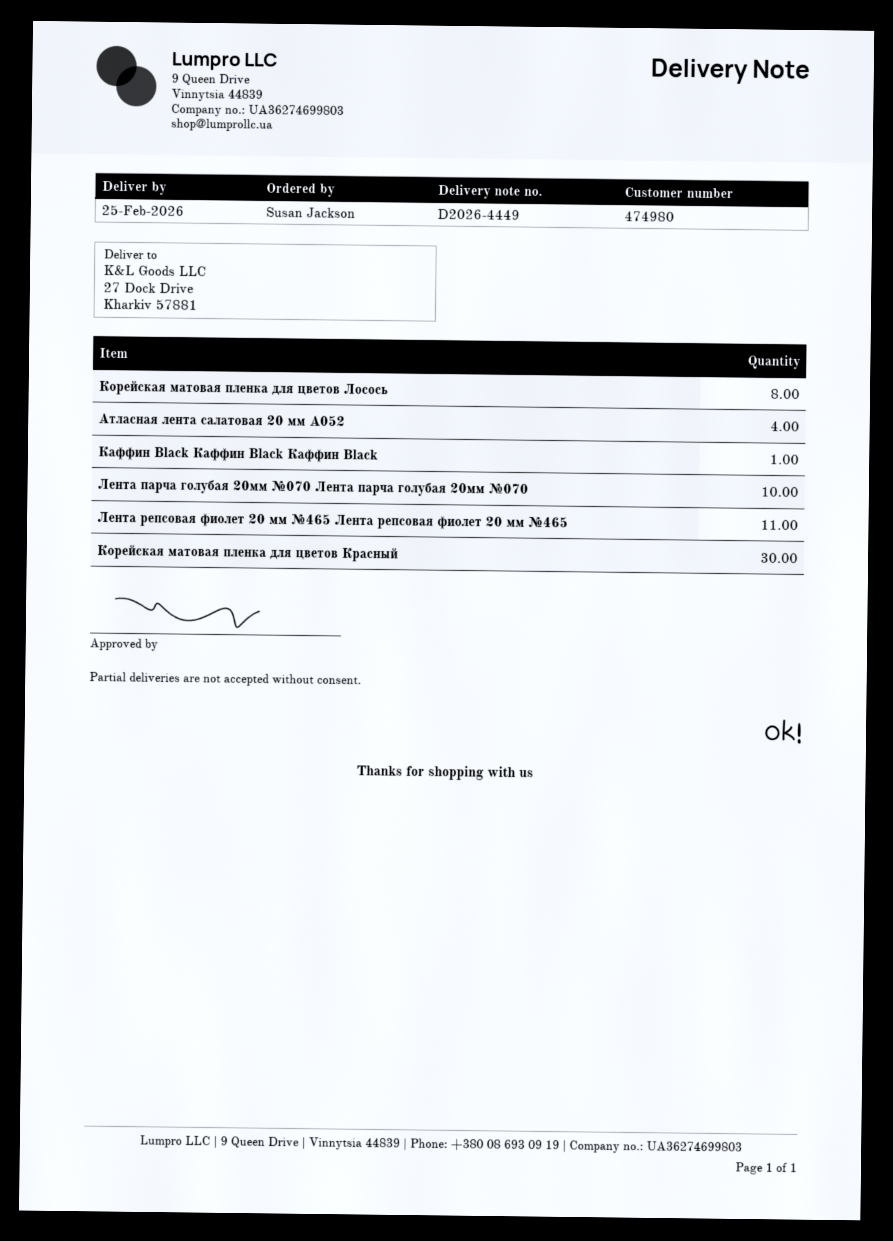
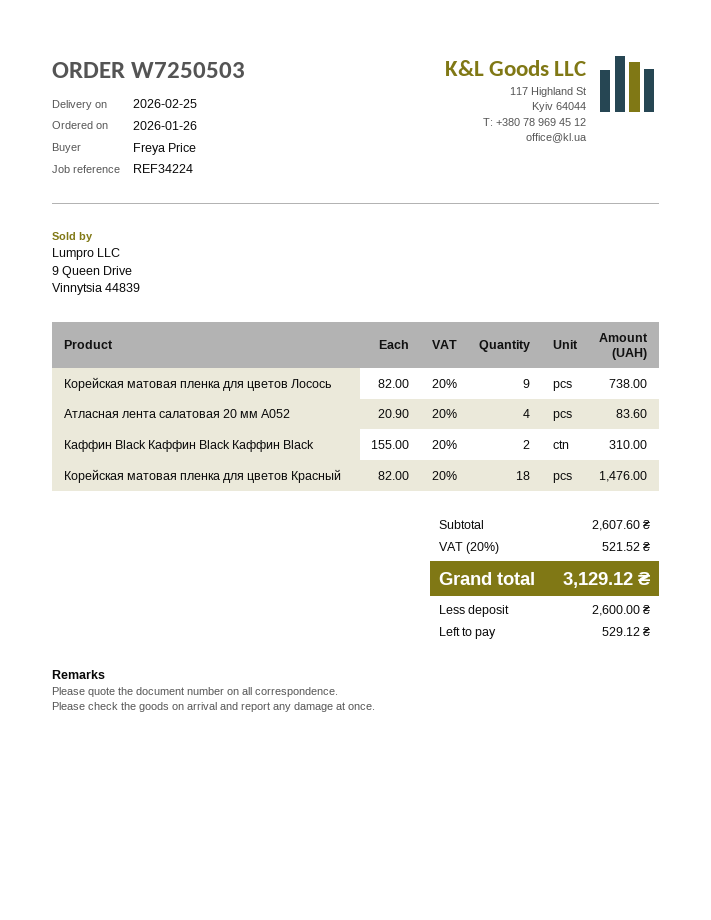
ordered by: Susan Jackson -> Freya Price
Корейская матовая пленка для цветов Лосось: 8 -> 9
Каффин Black Каффин Black Каффин Black: 1 -> 2
Лента парча голубая 20мм №070 Лента парча голубая 20мм №070: 10 -> none
Лента репсовая фиолет 20 мм №465 Лента репсовая фиолет 20 мм №465: 11 -> none
Корейская матовая пленка для цветов Красный: 30 -> 18

